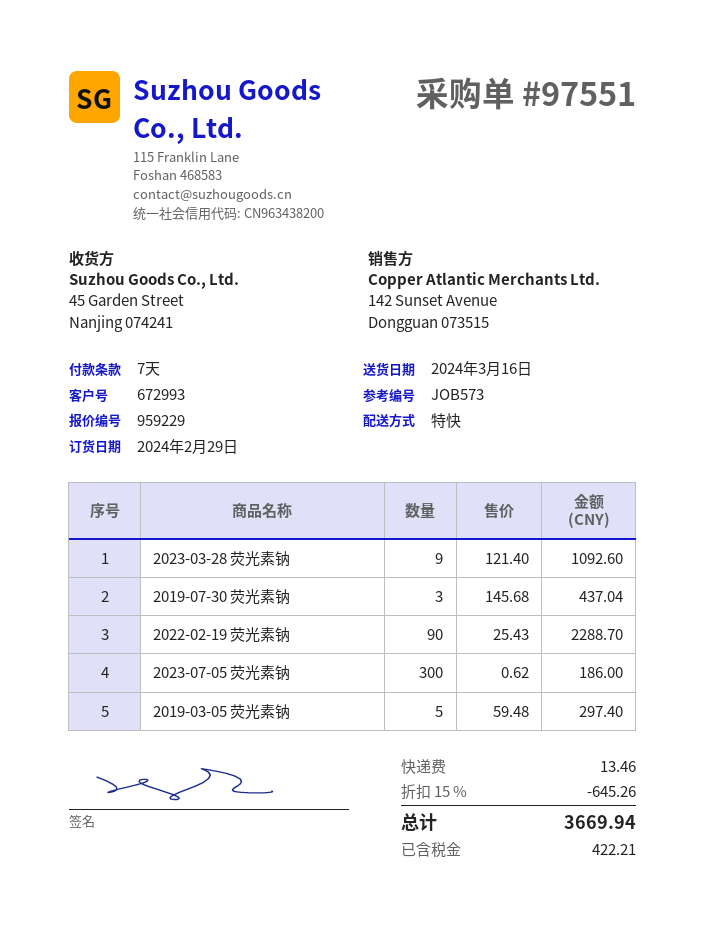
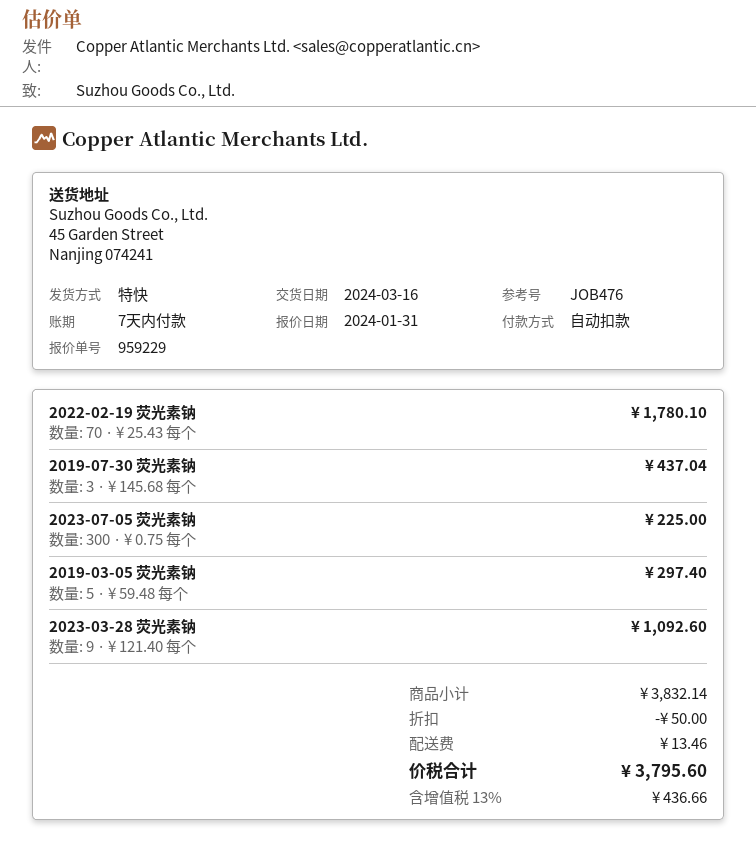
reference: JOB573 -> JOB476
2022-02-19 荧光素钠: 90 x 25.43 = 2288.70 -> 70 x 25.43 = 1780.10
2023-07-05 荧光素钠: 300 x 0.62 = 186.00 -> 300 x 0.75 = 225.00
discount: 645.26 -> 50.00
tax: 422.21 -> 436.66
total: 3669.94 -> 3795.60

